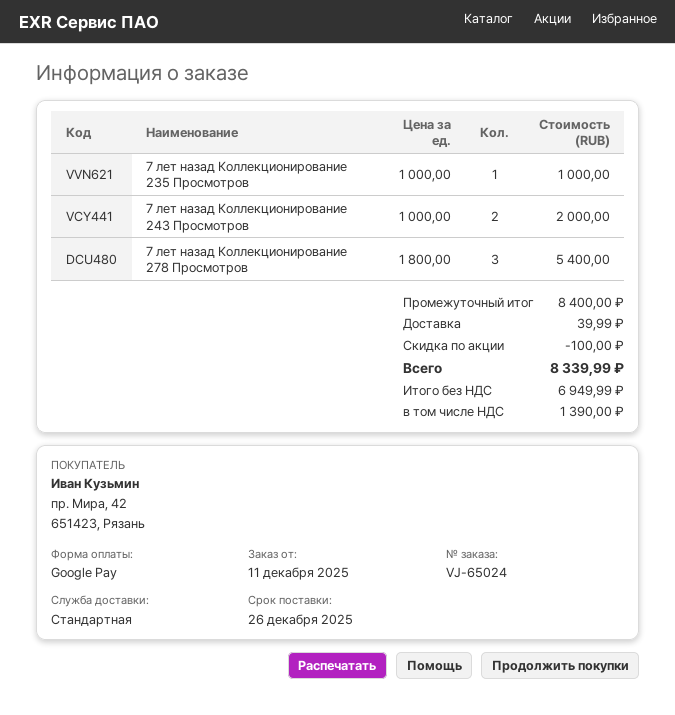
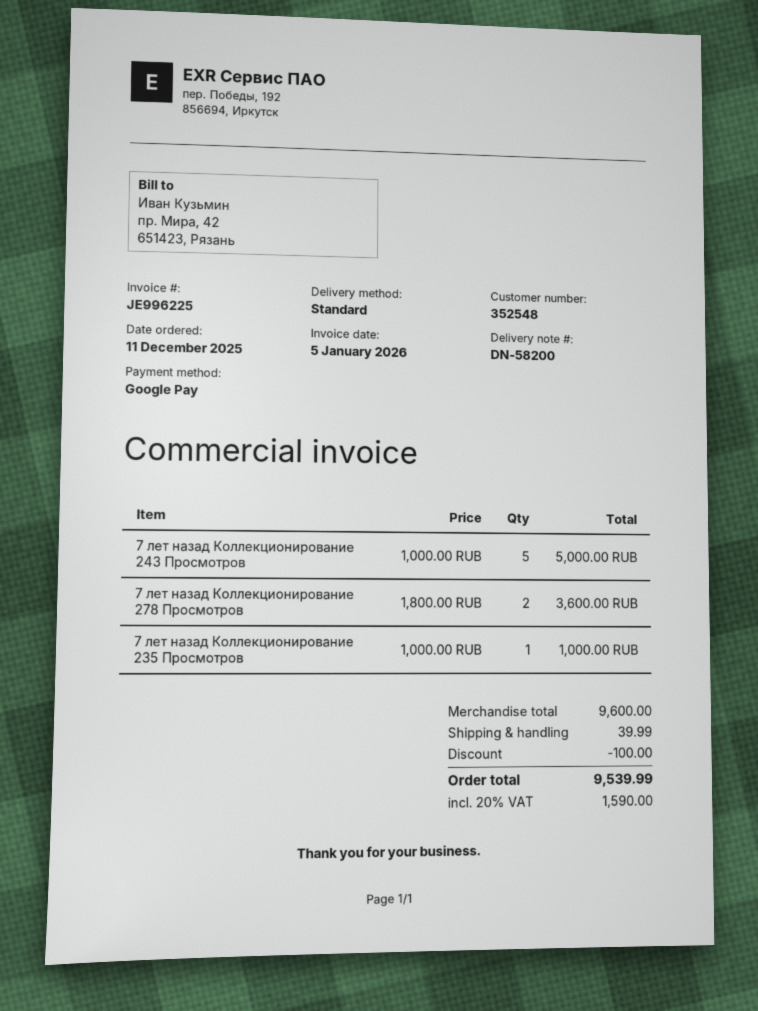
7 лет назад Коллекционирование 243 Просмотров: 2 x 1000.00 = 2000.00 -> 5 x 1000.00 = 5000.00
7 лет назад Коллекционирование 278 Просмотров: 3 x 1800.00 = 5400.00 -> 2 x 1800.00 = 3600.00
subtotal: 8400.00 -> 9600.00
tax: 1390.00 -> 1590.00
total: 8339.99 -> 9539.99

